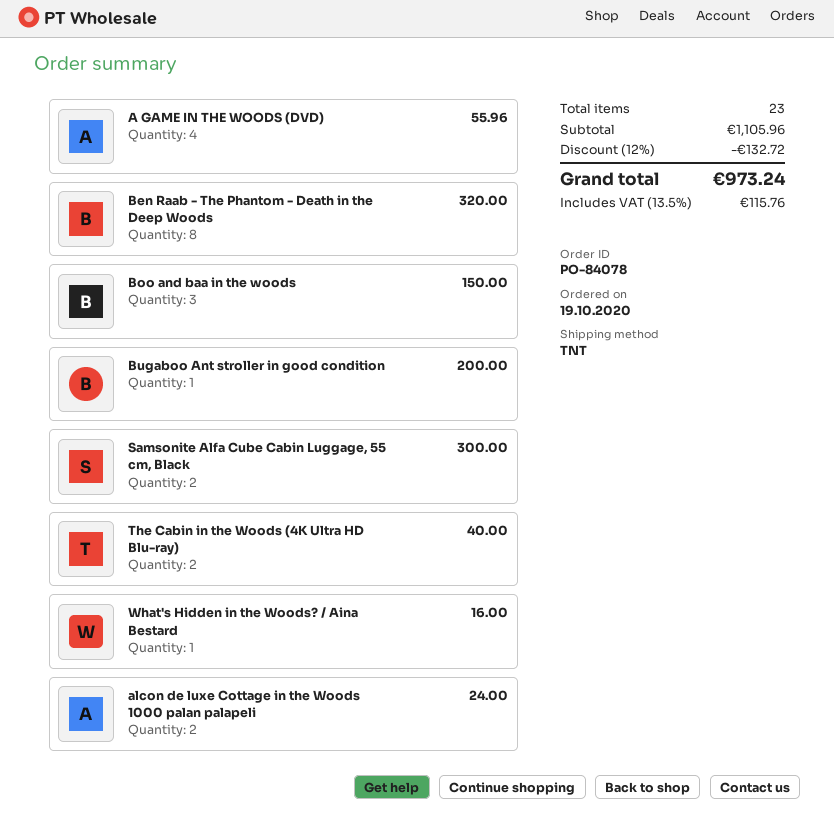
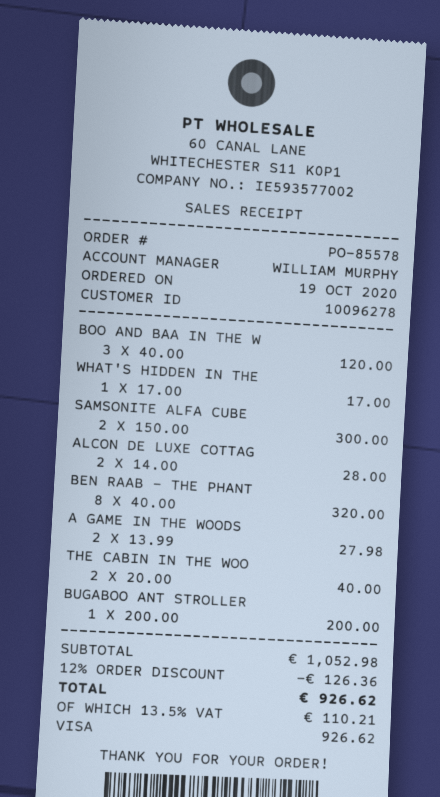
order number: PO-84078 -> PO-85578
A GAME IN THE WOODS (DVD): 4 for 55.96 -> 2 for 27.98
Boo and baa in the woods: 3 for 150.00 -> 3 for 120.00
What's Hidden in the Woods? / Aina Bestard: 1 for 16.00 -> 1 for 17.00
alcon de luxe Cottage in the Woods 1000 palan palapeli: 2 for 24.00 -> 2 for 28.00
subtotal: 1105.96 -> 1052.98
discount: 12% = 132.72 -> 12% = 126.36
tax: 13.5% = 115.76 -> 13.5% = 110.21
total: 973.24 -> 926.62

